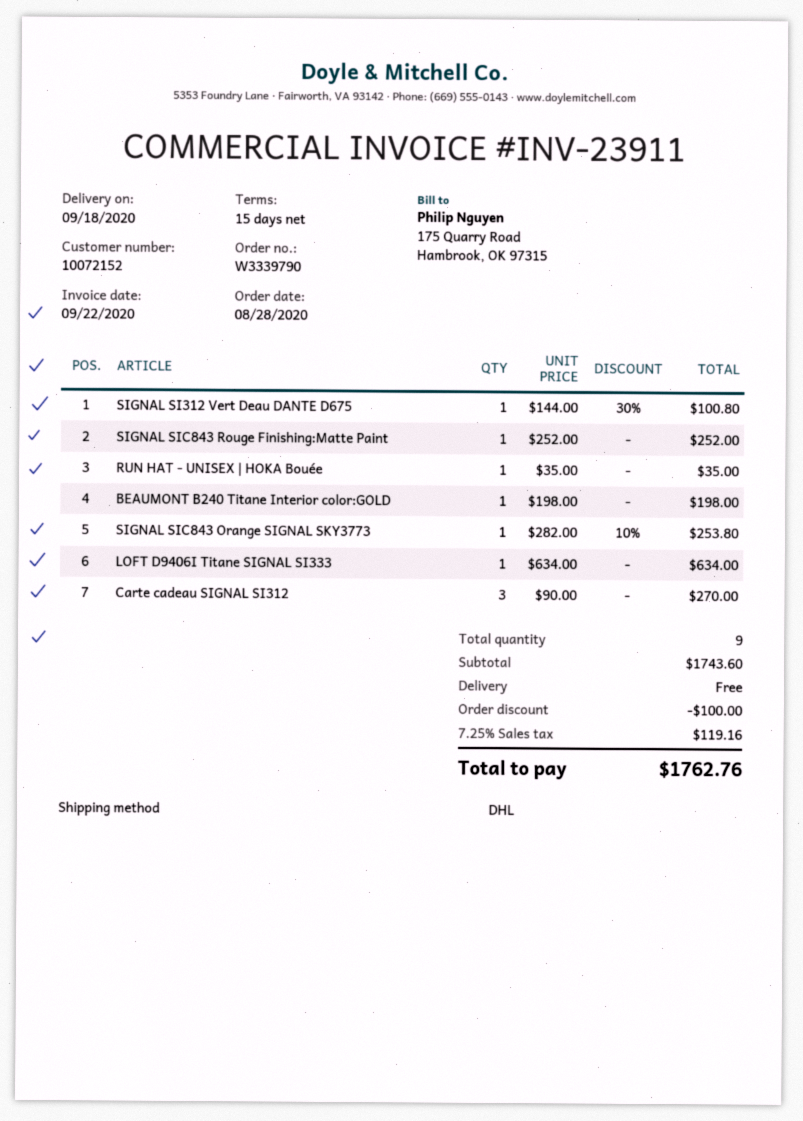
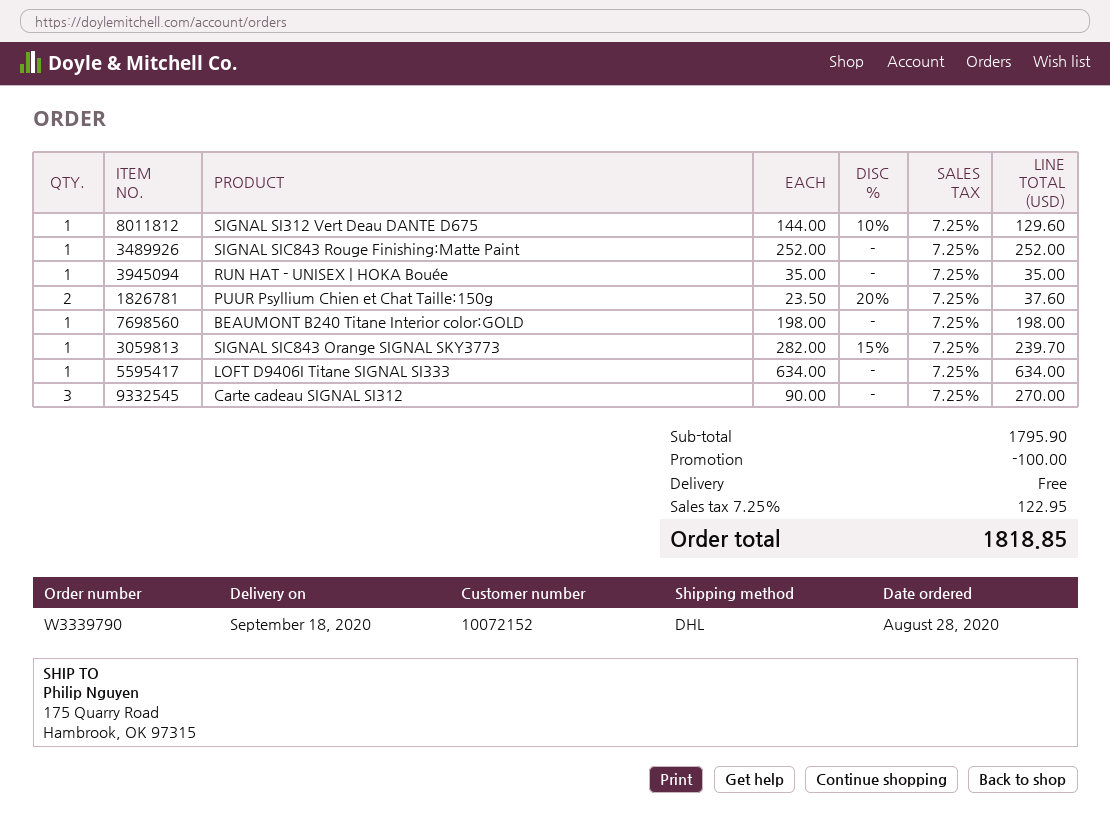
SIGNAL SI312 Vert Deau DANTE D675: 1 x 144.00 - 30% = 100.80 -> 1 x 144.00 - 10% = 129.60
SIGNAL SIC843 Orange SIGNAL SKY3773: 1 x 282.00 - 10% = 253.80 -> 1 x 282.00 - 15% = 239.70
PUUR Psyllium Chien et Chat Taille:150g: none -> 2 x 23.50 - 20% = 37.60
subtotal: 1743.60 -> 1795.90
tax: 7.25% = 119.16 -> 7.25% = 122.95
total: 1762.76 -> 1818.85

